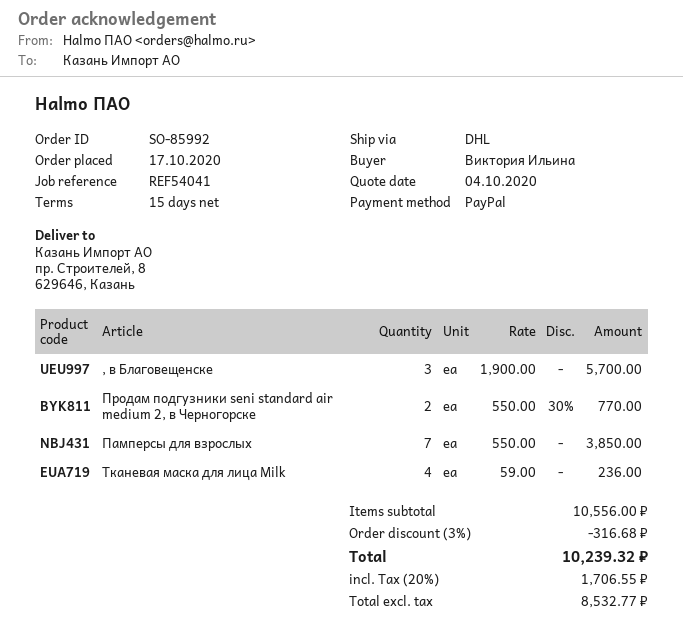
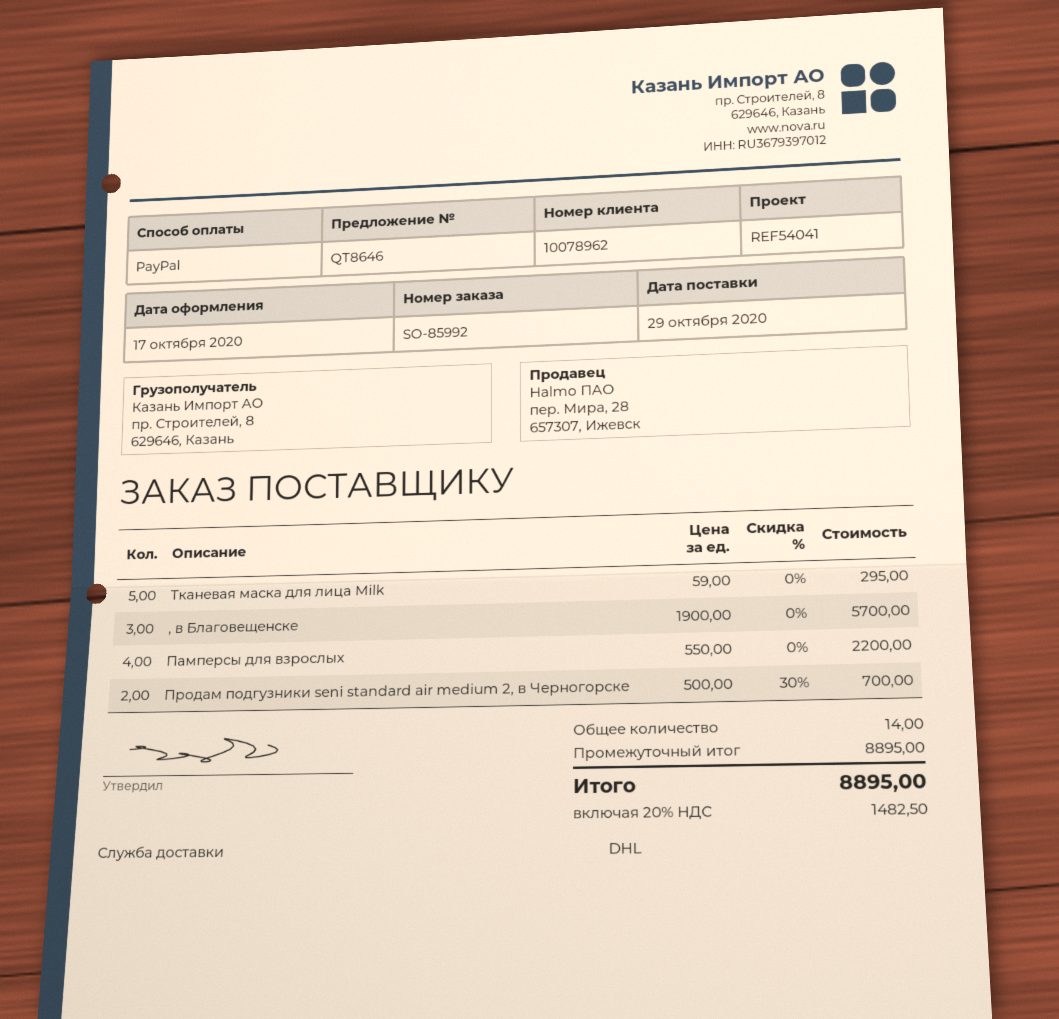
Продам подгузники seni standard air medium 2, в Черногорске: 2 x 550.00 - 30% = 770.00 -> 2 x 500.00 - 30% = 700.00
Памперсы для взрослых: 7 x 550.00 = 3850.00 -> 4 x 550.00 = 2200.00
Тканевая маска для лица Milk: 4 x 59.00 = 236.00 -> 5 x 59.00 = 295.00
subtotal: 10556.00 -> 8895.00
discount: 3% = 316.68 -> none
tax: 20% = 1706.55 -> 20% = 1482.50
total: 10239.32 -> 8895.00

